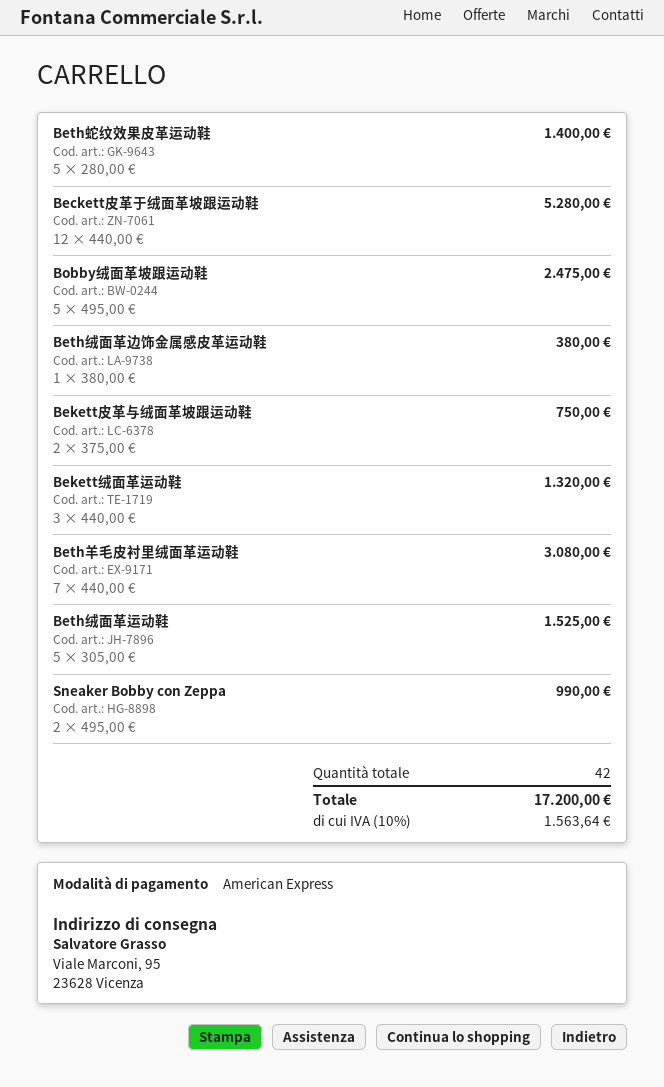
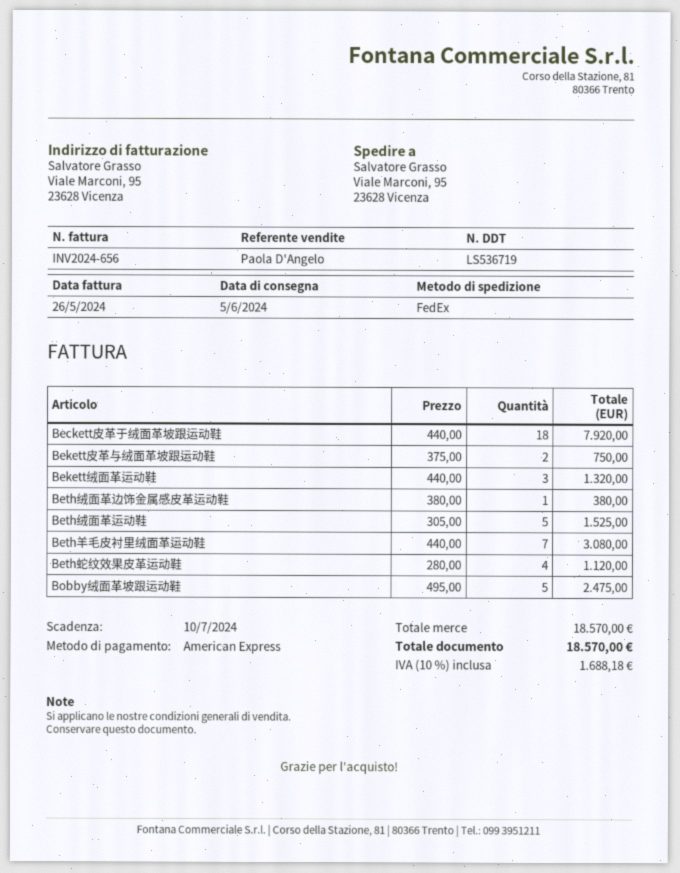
Beth蛇纹效果皮革运动鞋: 5 x 280.00 = 1400.00 -> 4 x 280.00 = 1120.00
Beckett皮革于绒面革坡跟运动鞋: 12 x 440.00 = 5280.00 -> 18 x 440.00 = 7920.00
Sneaker Bobby con Zeppa: 2 x 495.00 = 990.00 -> none
tax: 10% = 1563.64 -> 10% = 1688.18
total: 17200.00 -> 18570.00

